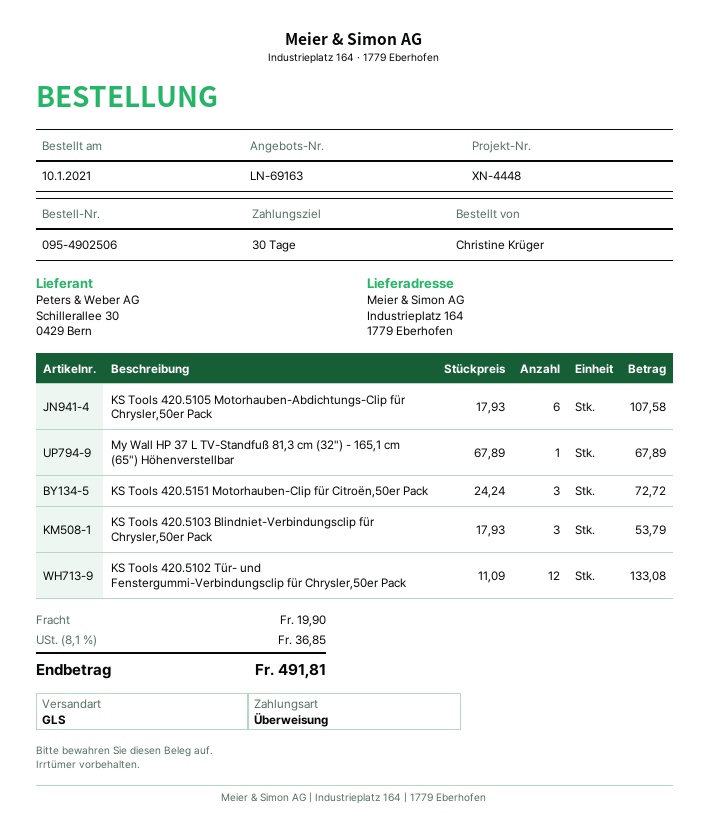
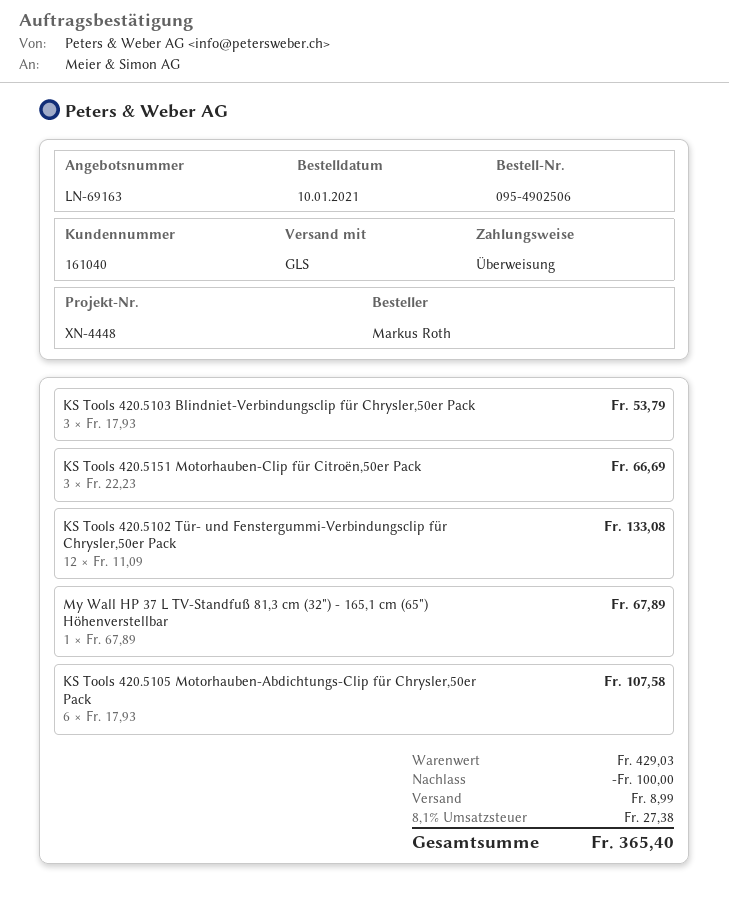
ordered by: Christine Krüger -> Markus Roth
KS Tools 420.5151 Motorhauben-Clip für Citroën,50er Pack: 3 x 24.24 = 72.72 -> 3 x 22.23 = 66.69
discount: none -> 100.00
shipping: 19.90 -> 8.99
tax: 8.1% = 36.85 -> 8.1% = 27.38
total: 491.81 -> 365.40

